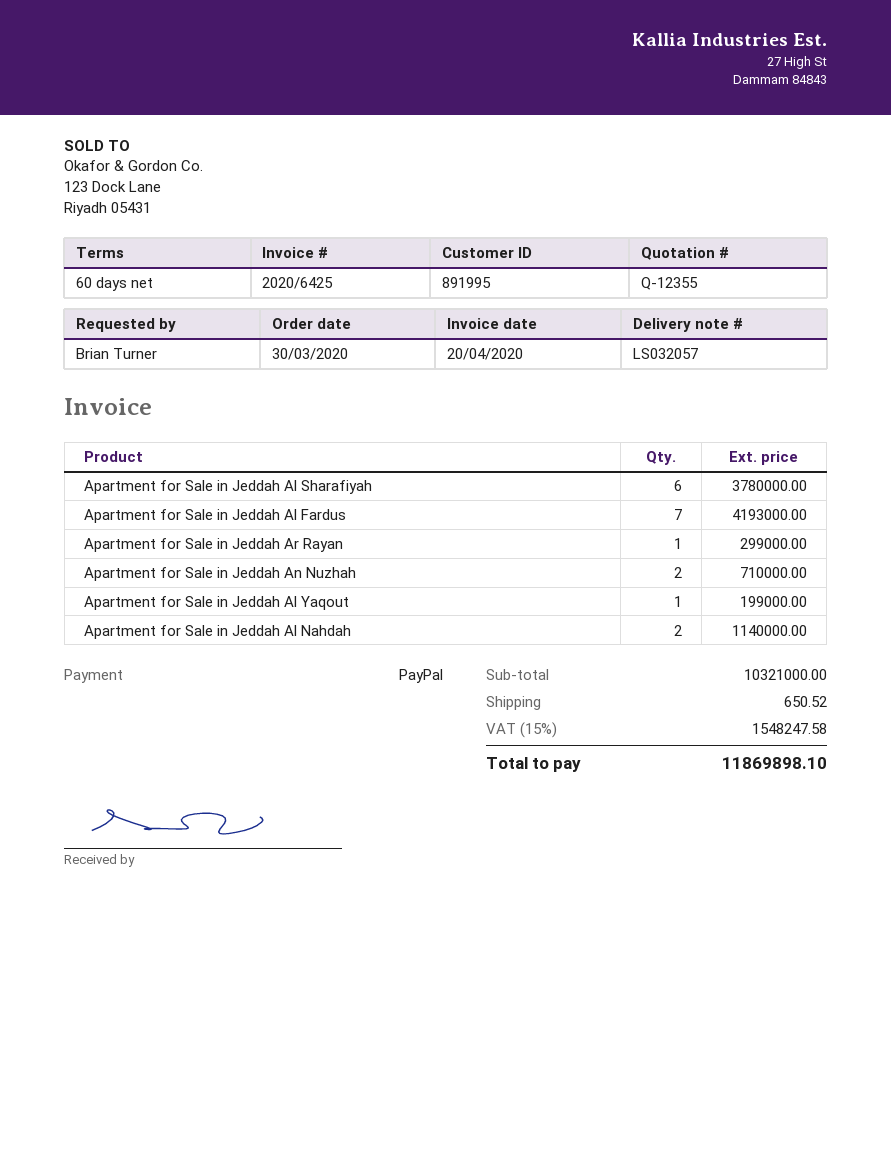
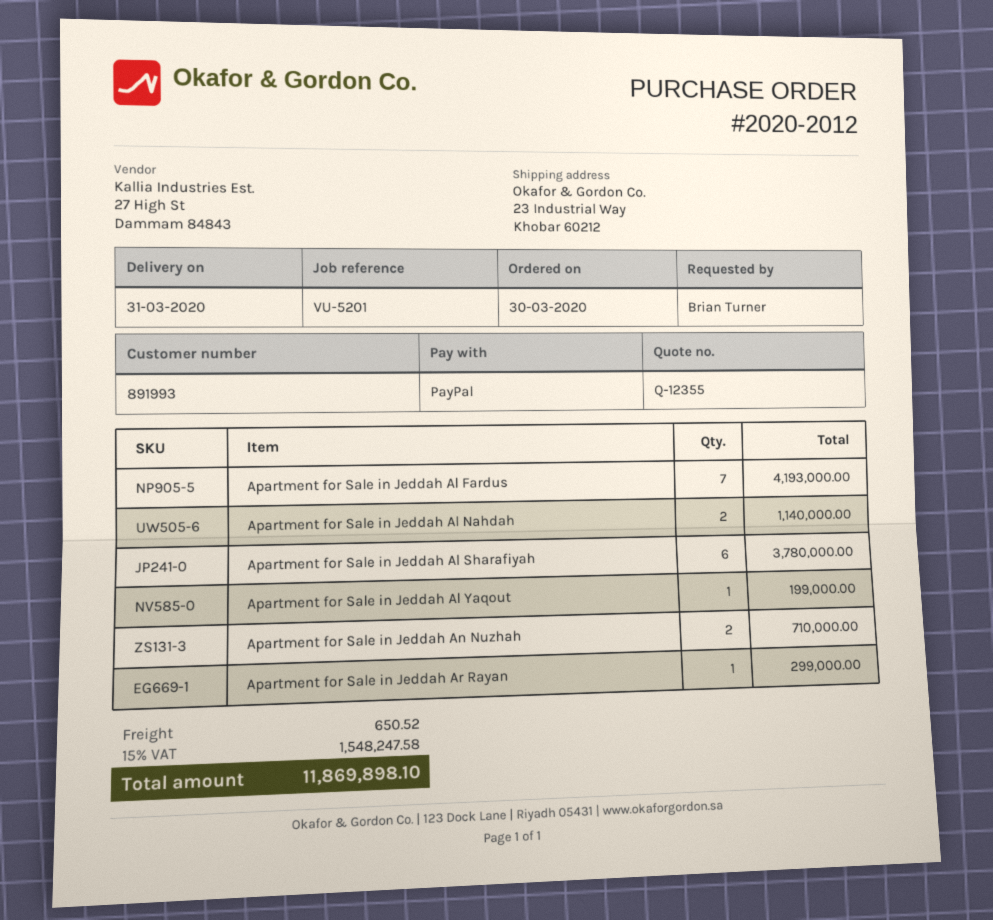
customer number: 891995 -> 891993

